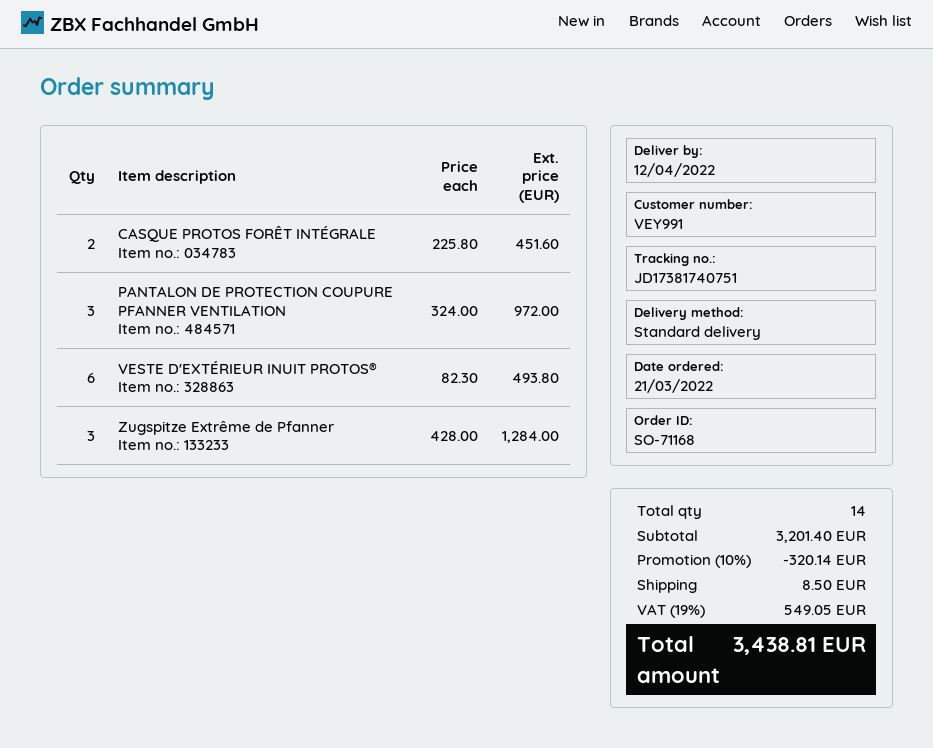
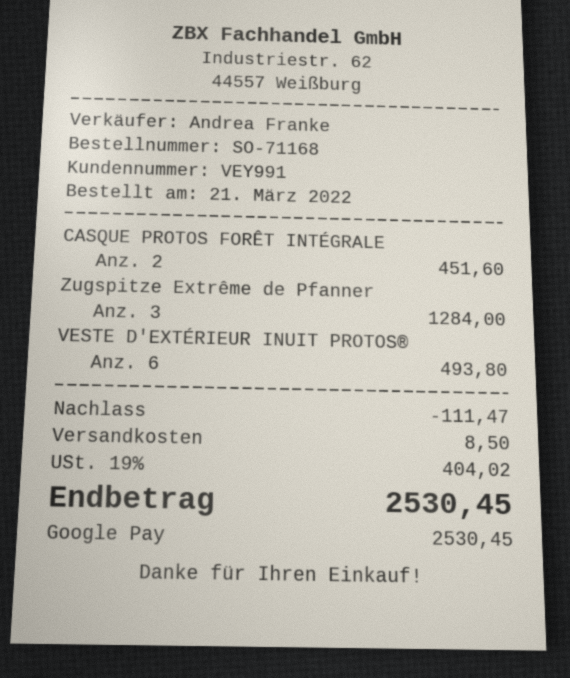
PANTALON DE PROTECTION COUPURE PFANNER VENTILATION: 3 for 972.00 -> none
discount: 320.14 -> 111.47
tax: 19% = 549.05 -> 19% = 404.02
total: 3438.81 -> 2530.45

